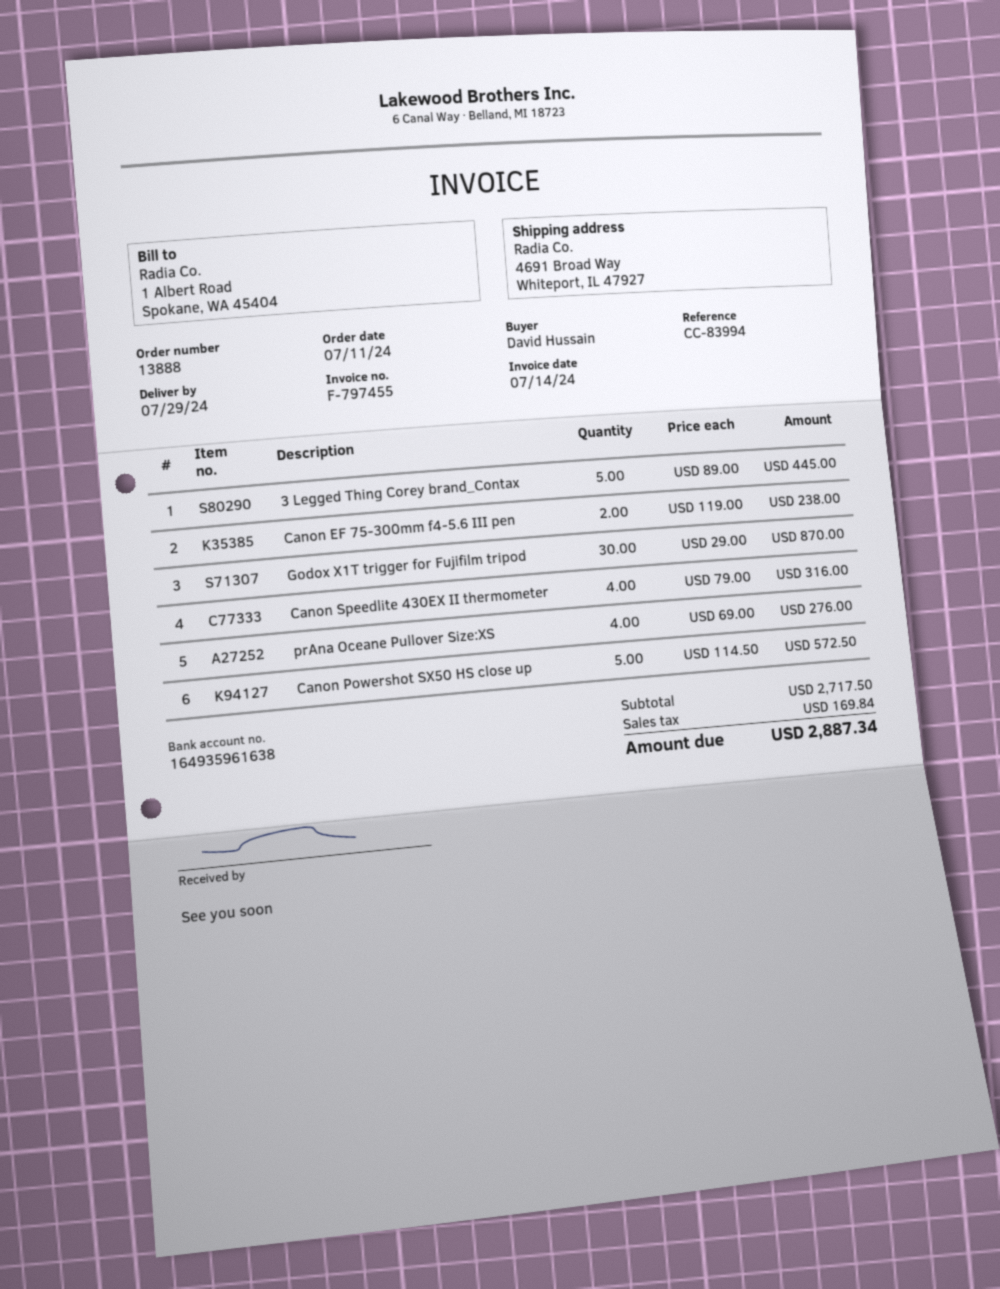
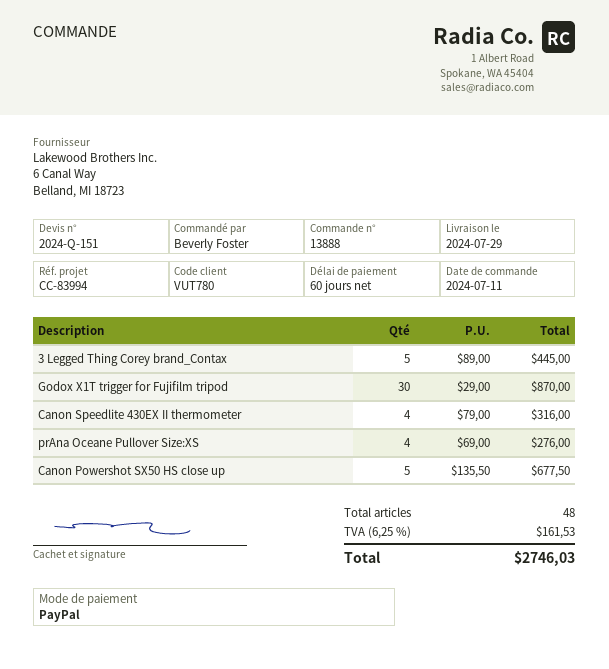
ordered by: David Hussain -> Beverly Foster
Canon EF 75-300mm f4-5.6 III pen: 2 x 119.00 = 238.00 -> none
Canon Powershot SX50 HS close up: 5 x 114.50 = 572.50 -> 5 x 135.50 = 677.50
tax: 169.84 -> 161.53
total: 2887.34 -> 2746.03

